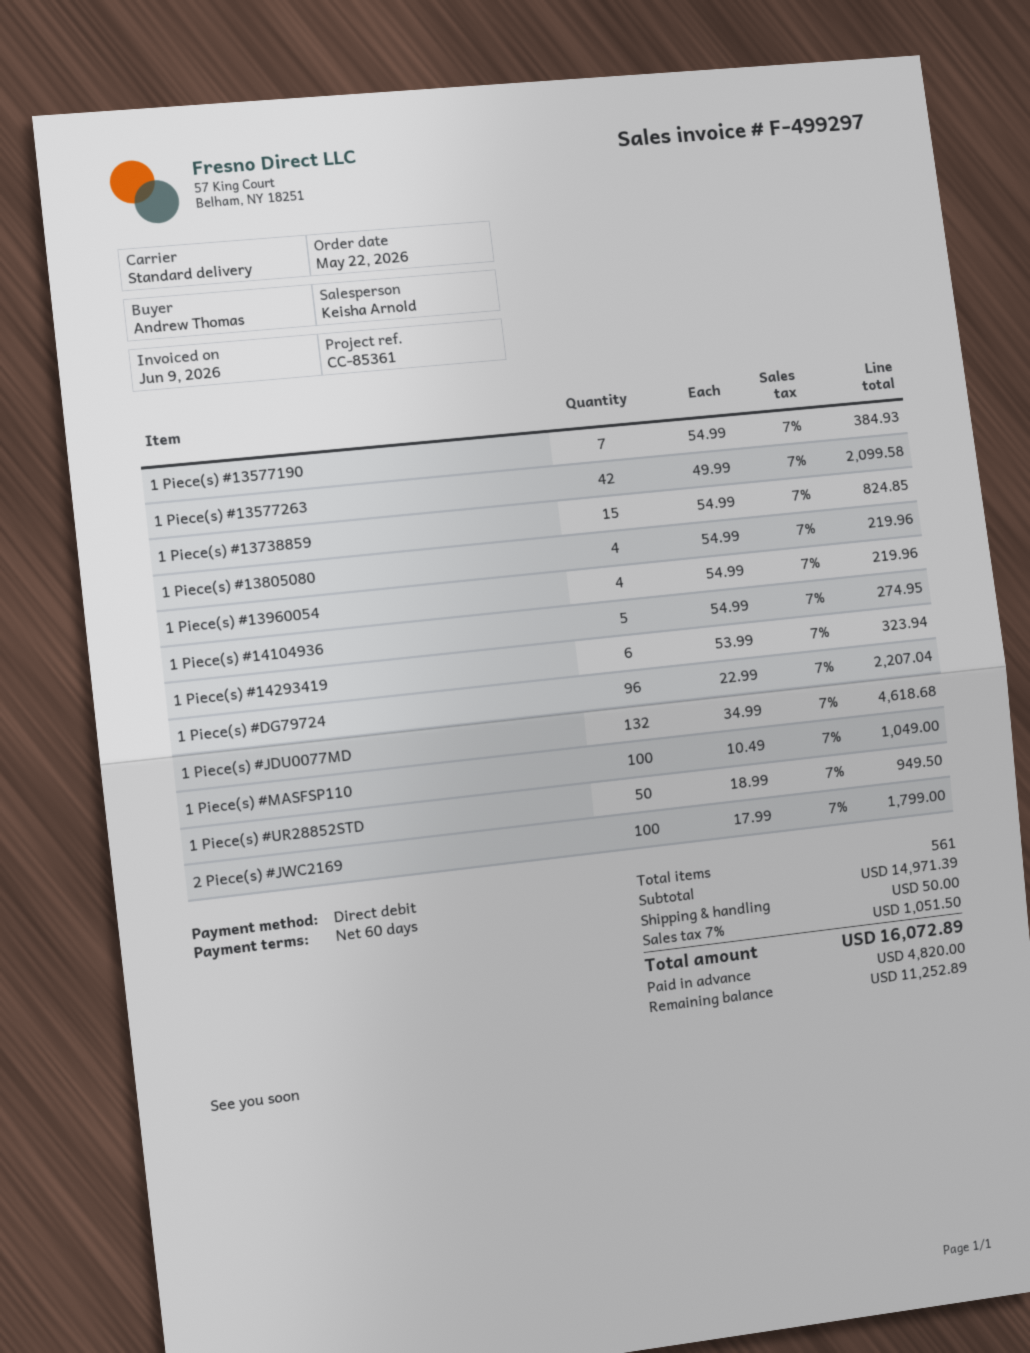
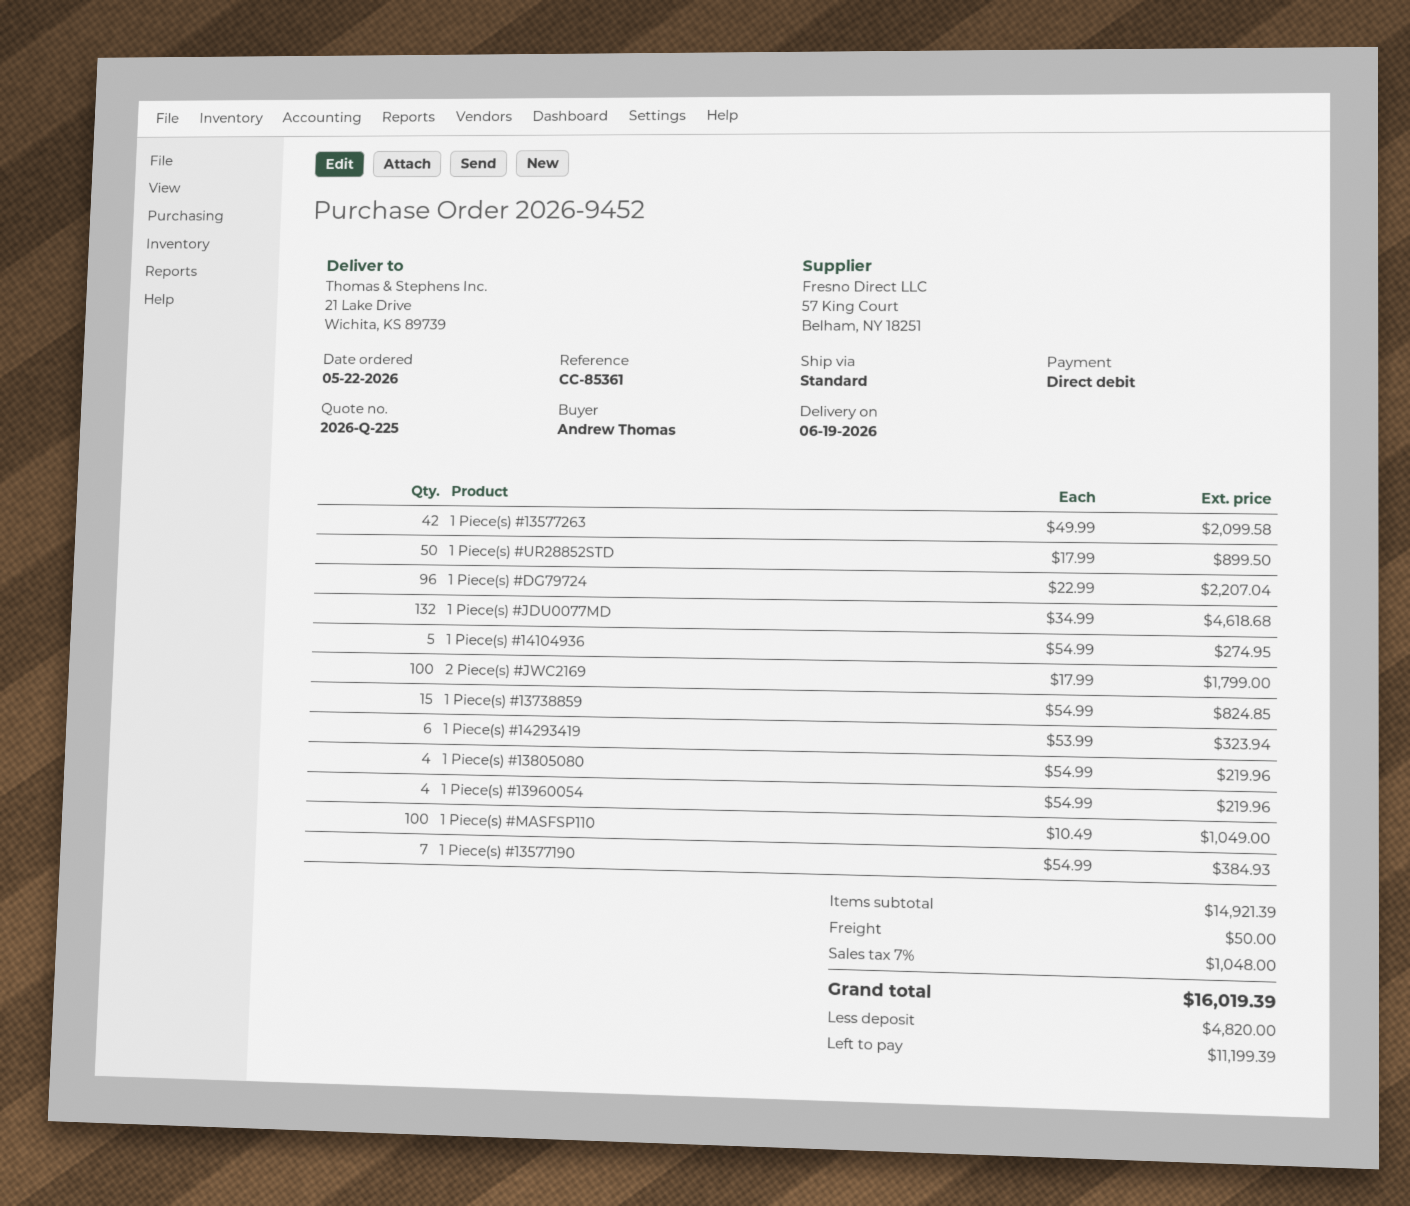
1 Piece(s) #UR28852STD: 50 x 18.99 = 949.50 -> 50 x 17.99 = 899.50
subtotal: 14971.39 -> 14921.39
tax: 7% = 1051.50 -> 7% = 1048.00
total: 16072.89 -> 16019.39
balance: 11252.89 -> 11199.39

